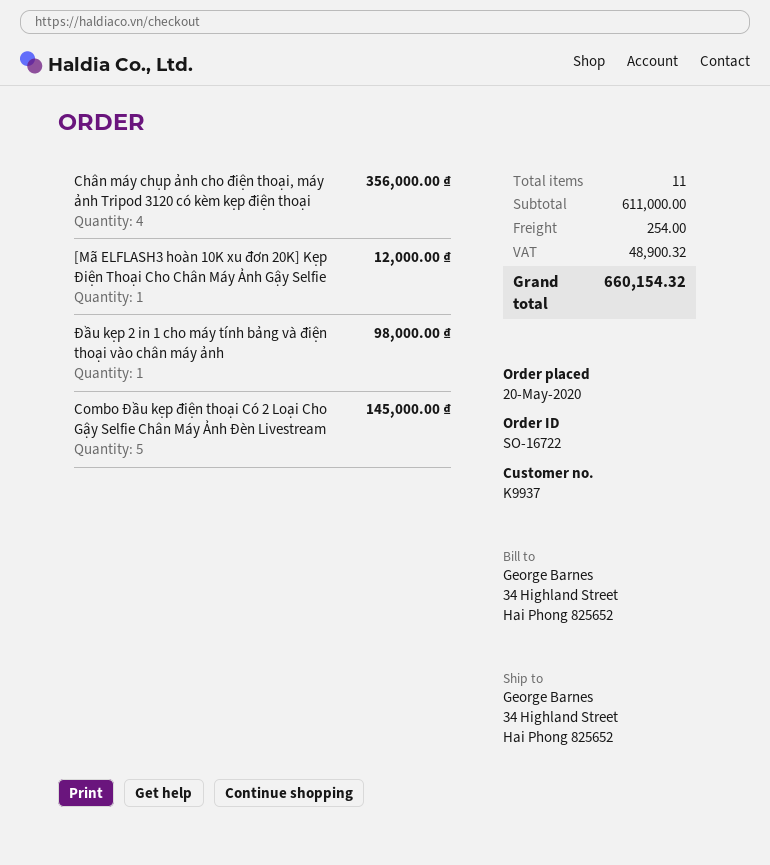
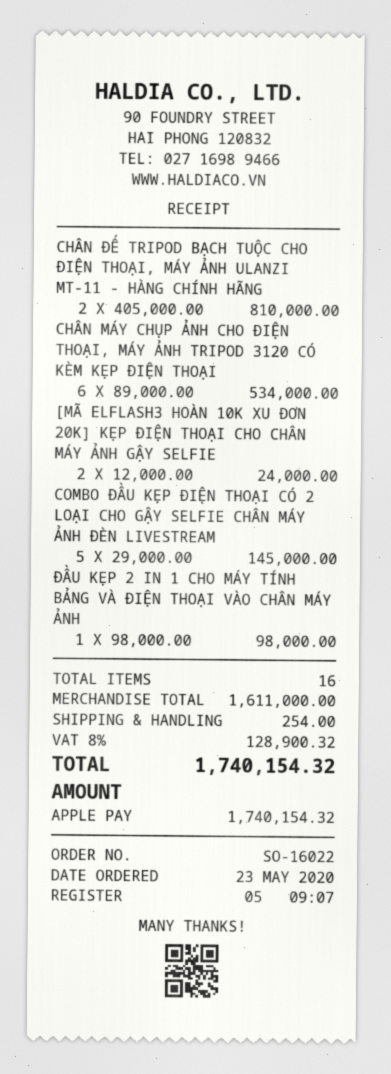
order number: SO-16722 -> SO-16022
order date: 2020-05-20 -> 2020-05-23
Chân máy chụp ảnh cho điện thoại, máy ảnh Tripod 3120 có kèm kẹp điện thoại: 4 for 356000.00 -> 6 for 534000.00
[Mã ELFLASH3 hoàn 10K xu đơn 20K] Kẹp Điện Thoại Cho Chân Máy Ảnh Gậy Selfie: 1 for 12000.00 -> 2 for 24000.00
CHÂN ĐẾ TRIPOD BẠCH TUỘC CHO ĐIỆN THOẠI, MÁY ẢNH ULANZI MT-11 - HÀNG CHÍNH HÃNG: none -> 2 for 810000.00
total quantity: 11 -> 16
subtotal: 611000.00 -> 1611000.00
tax: 48900.32 -> 128900.32
total: 660154.32 -> 1740154.32

